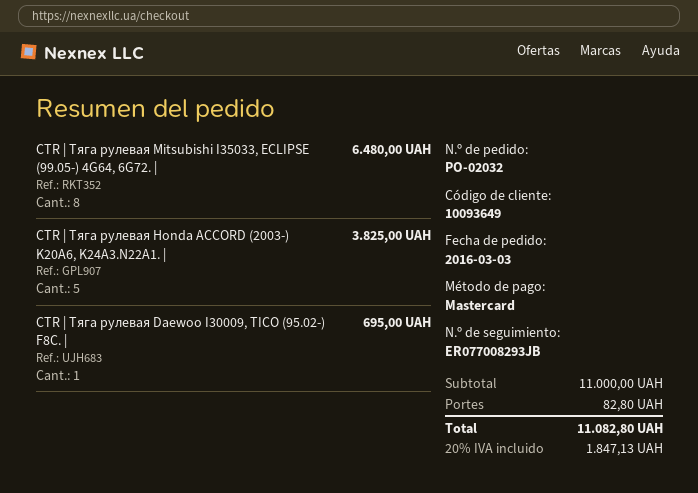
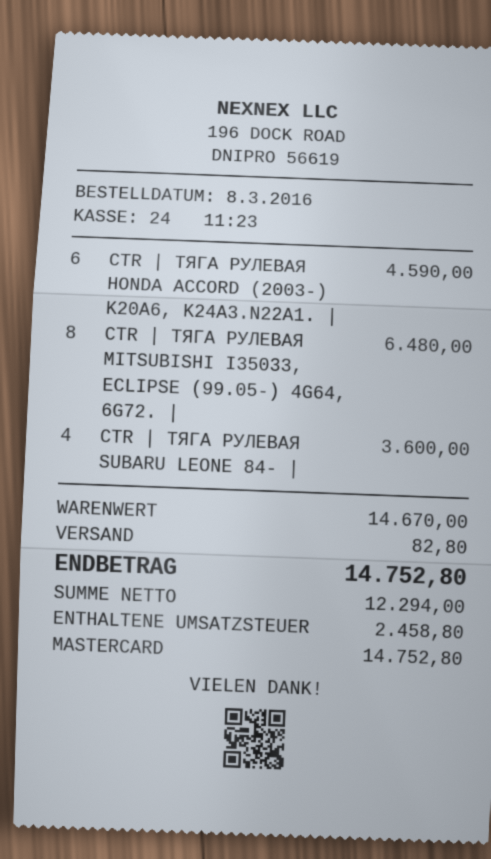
order date: 2016-03-03 -> 2016-03-08
CTR | Тяга рулевая Honda ACCORD (2003-) K20A6, K24A3.N22A1. |: 5 for 3825.00 -> 6 for 4590.00
CTR | Тяга рулевая Daewoo I30009, TICO (95.02-) F8C. |: 1 for 695.00 -> none
CTR | ТЯГА РУЛЕВАЯ SUBARU LEONE 84- |: none -> 4 for 3600.00
subtotal: 11000.00 -> 14670.00
tax: 1847.13 -> 2458.80
total: 11082.80 -> 14752.80

